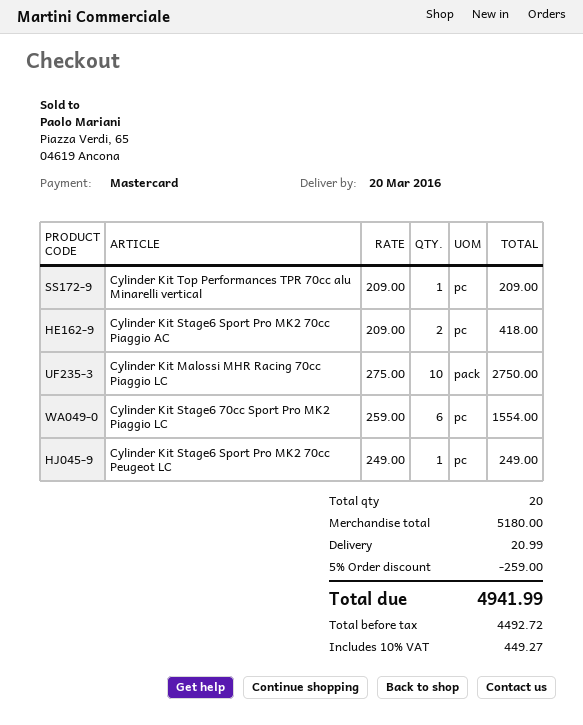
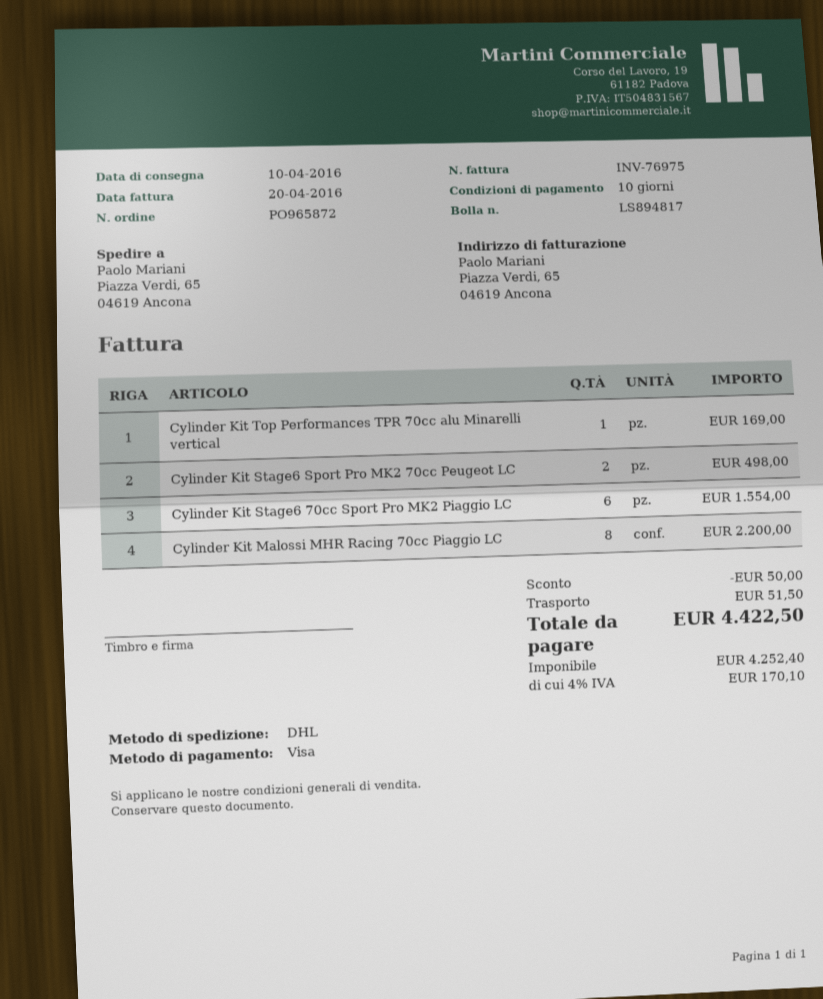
delivery date: 2016-03-20 -> 2016-04-10
payment method: Mastercard -> Visa
Cylinder Kit Top Performances TPR 70cc alu Minarelli vertical: 1 for 209.00 -> 1 for 169.00
Cylinder Kit Stage6 Sport Pro MK2 70cc Piaggio AC: 2 for 418.00 -> none
Cylinder Kit Malossi MHR Racing 70cc Piaggio LC: 10 for 2750.00 -> 8 for 2200.00
Cylinder Kit Stage6 Sport Pro MK2 70cc Peugeot LC: 1 for 249.00 -> 2 for 498.00
discount: 259.00 -> 50.00
shipping: 20.99 -> 51.50
net: 4492.72 -> 4252.40
tax: 10% = 449.27 -> 4% = 170.10
total: 4941.99 -> 4422.50

